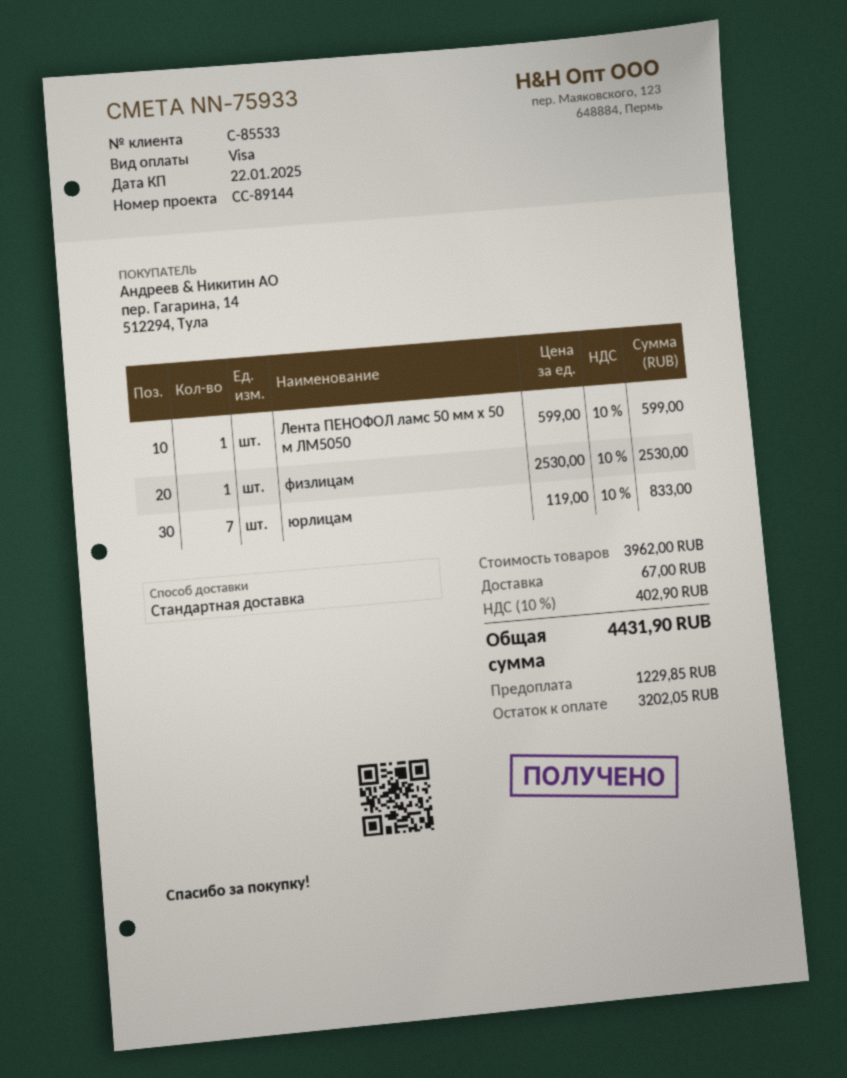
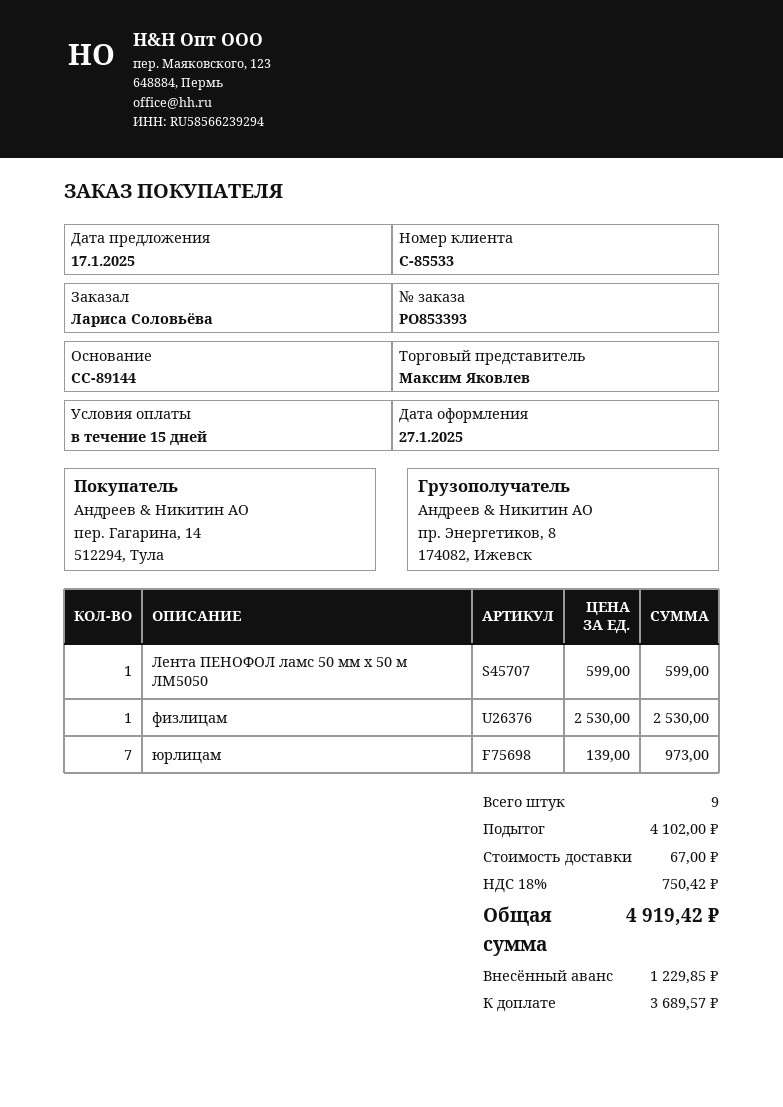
quote date: 2025-01-22 -> 2025-01-17
юрлицам: 7 x 119.00 = 833.00 -> 7 x 139.00 = 973.00
subtotal: 3962.00 -> 4102.00
tax: 10% = 402.90 -> 18% = 750.42
total: 4431.90 -> 4919.42
balance: 3202.05 -> 3689.57

